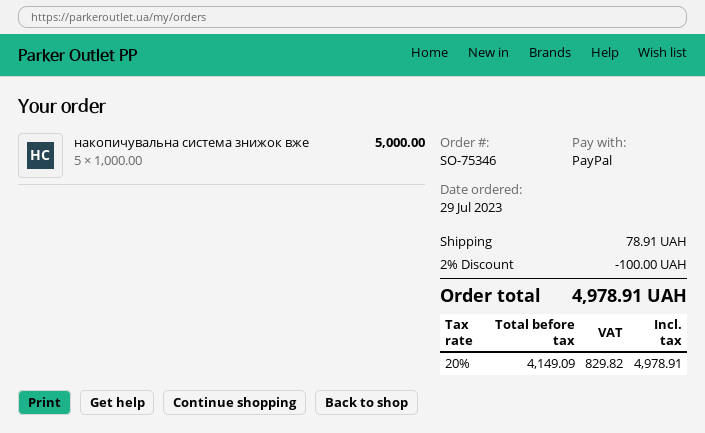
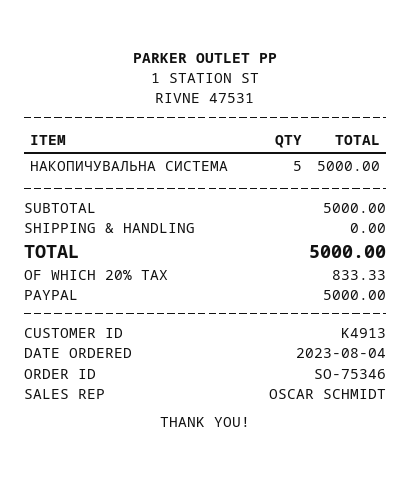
order date: 2023-07-29 -> 2023-08-04
discount: 2% = 100.00 -> none
shipping: 78.91 -> 0.00
tax: 20% = 829.82 -> 20% = 833.33
total: 4978.91 -> 5000.00

